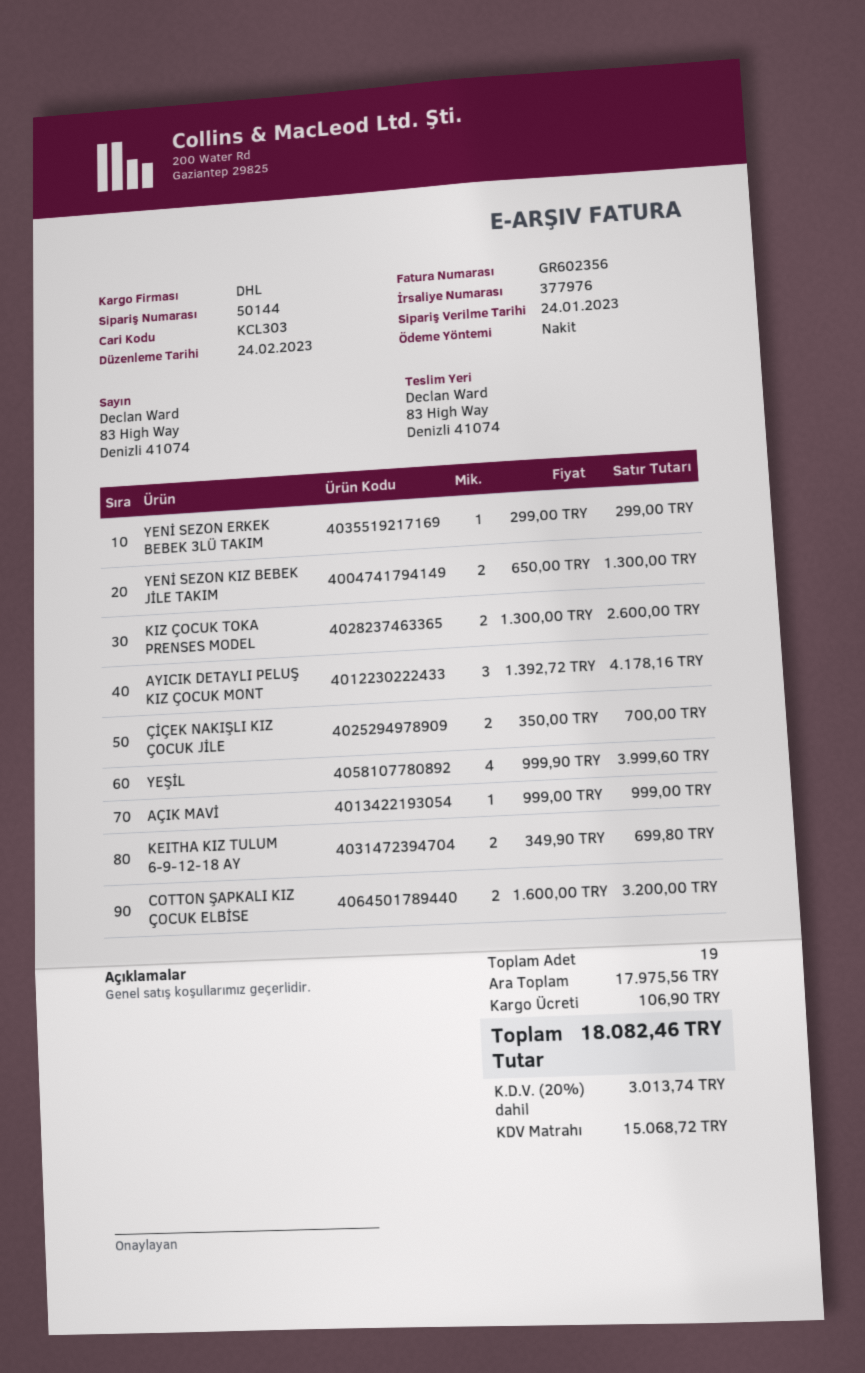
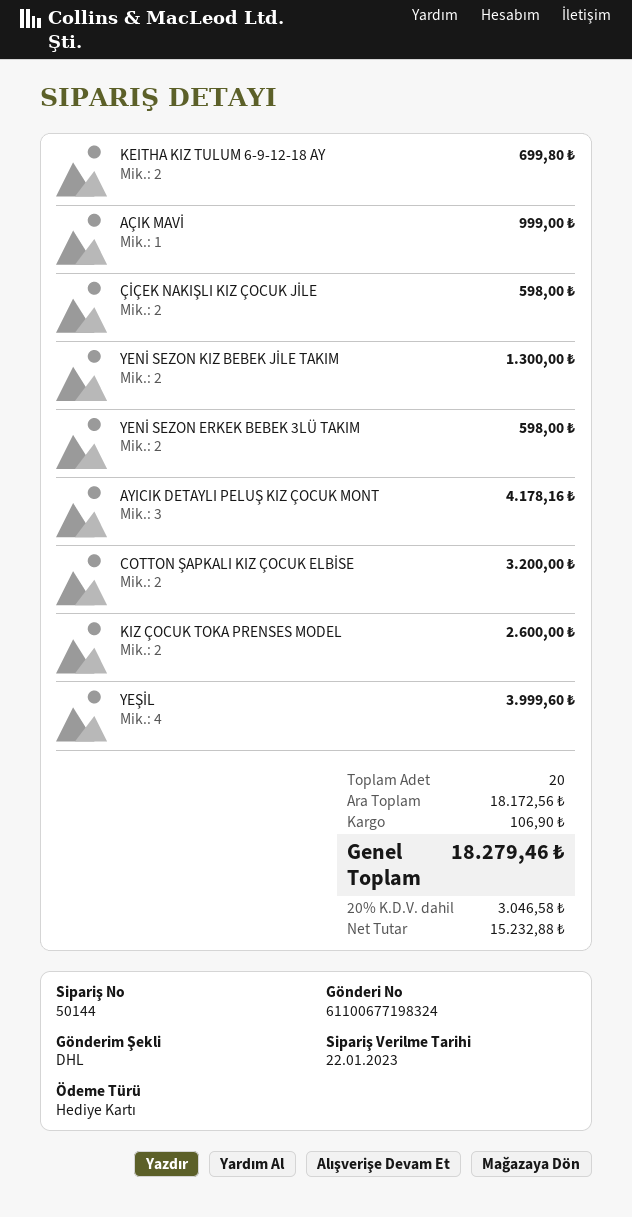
order date: 2023-01-24 -> 2023-01-22
payment method: cash -> gift card
YENİ SEZON ERKEK BEBEK 3LÜ TAKIM: 1 for 299.00 -> 2 for 598.00
ÇİÇEK NAKIŞLI KIZ ÇOCUK JİLE: 2 for 700.00 -> 2 for 598.00
total quantity: 19 -> 20
subtotal: 17975.56 -> 18172.56
net: 15068.72 -> 15232.88
tax: 20% = 3013.74 -> 20% = 3046.58
total: 18082.46 -> 18279.46

